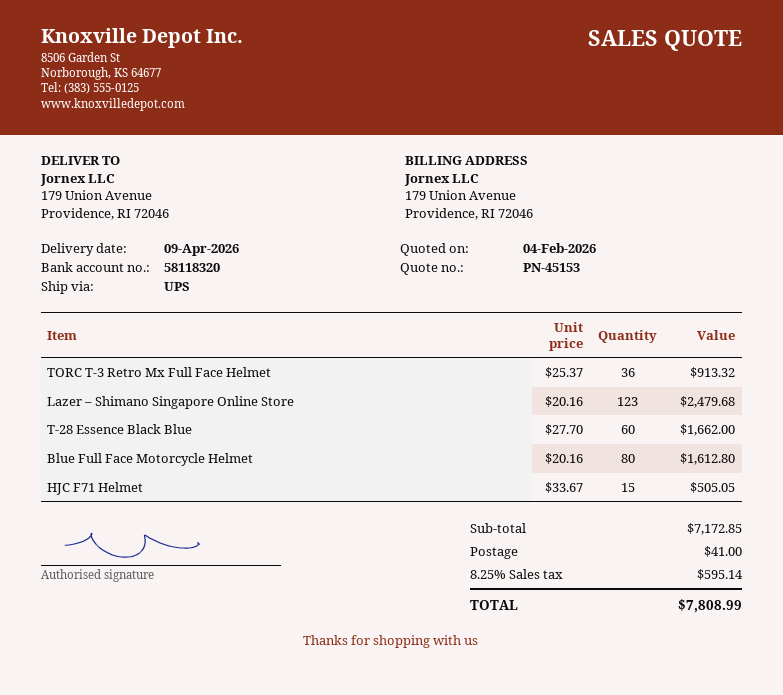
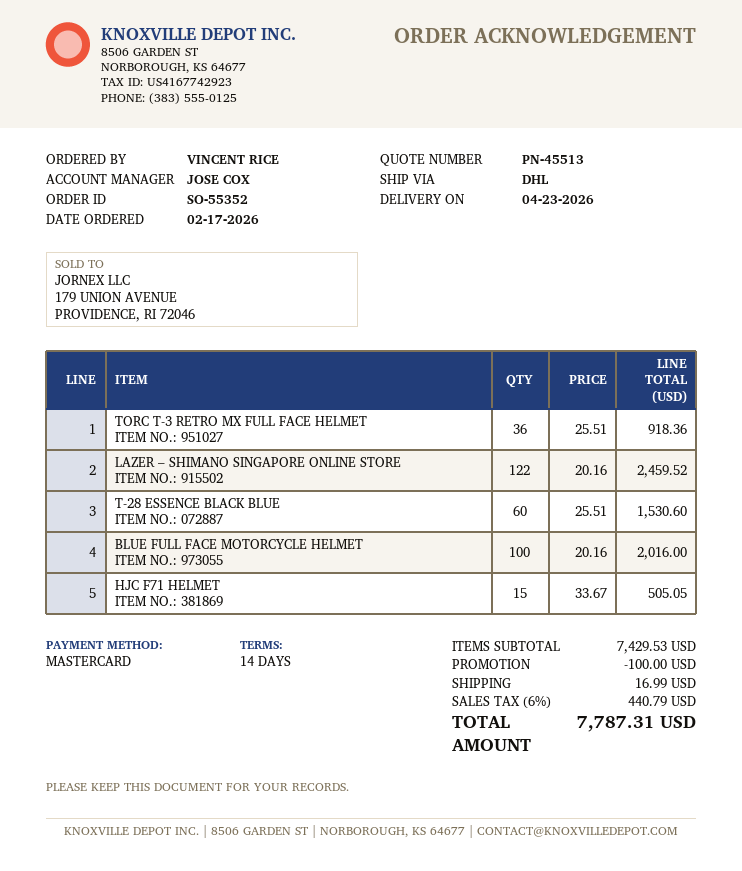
quote number: PN-45153 -> PN-45513
delivery date: 2026-04-09 -> 2026-04-23
shipping method: UPS -> DHL
TORC T-3 Retro Mx Full Face Helmet: 36 x 25.37 = 913.32 -> 36 x 25.51 = 918.36
Lazer – Shimano Singapore Online Store: 123 x 20.16 = 2479.68 -> 122 x 20.16 = 2459.52
T-28 Essence Black Blue: 60 x 27.70 = 1662.00 -> 60 x 25.51 = 1530.60
Blue Full Face Motorcycle Helmet: 80 x 20.16 = 1612.80 -> 100 x 20.16 = 2016.00
subtotal: 7172.85 -> 7429.53
discount: none -> 100.00
shipping: 41.00 -> 16.99
tax: 8.25% = 595.14 -> 6% = 440.79
total: 7808.99 -> 7787.31

